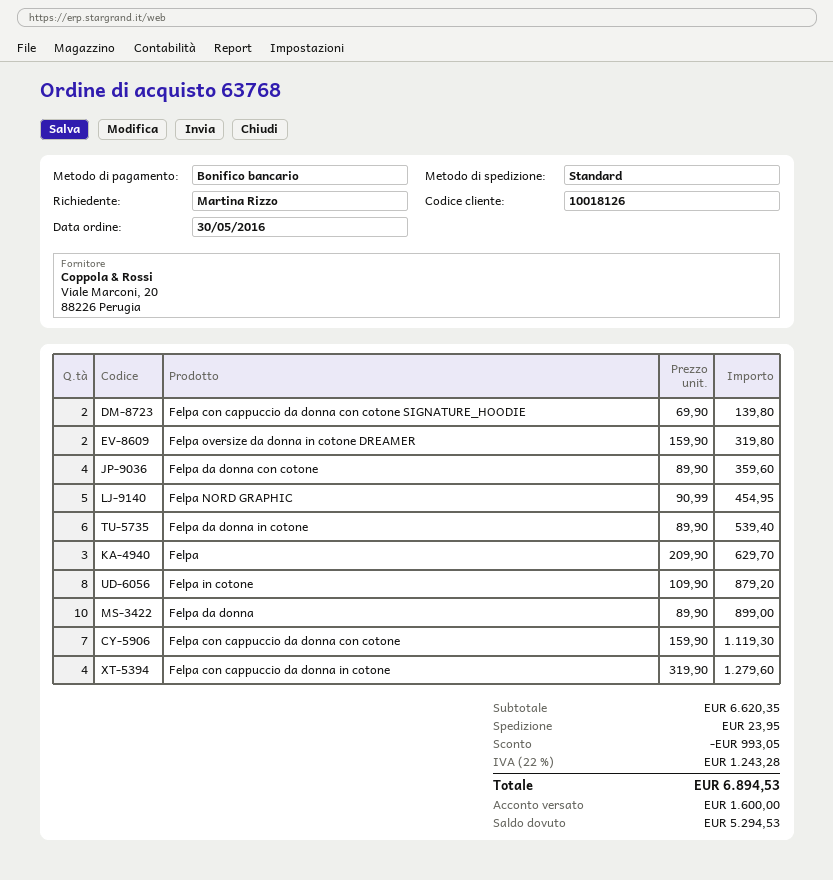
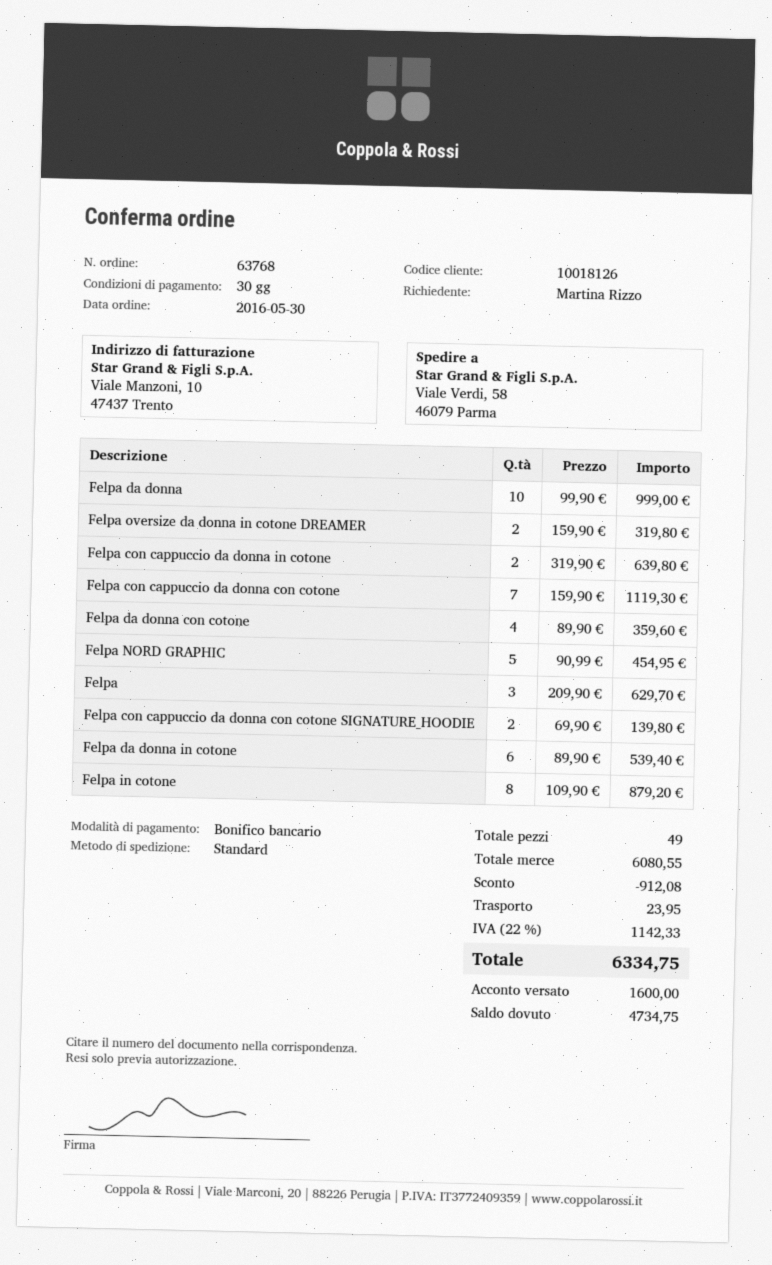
Felpa da donna: 10 x 89.90 = 899.00 -> 10 x 99.90 = 999.00
Felpa con cappuccio da donna in cotone: 4 x 319.90 = 1279.60 -> 2 x 319.90 = 639.80
subtotal: 6620.35 -> 6080.55
discount: 993.05 -> 912.08
tax: 22% = 1243.28 -> 22% = 1142.33
total: 6894.53 -> 6334.75
balance: 5294.53 -> 4734.75

